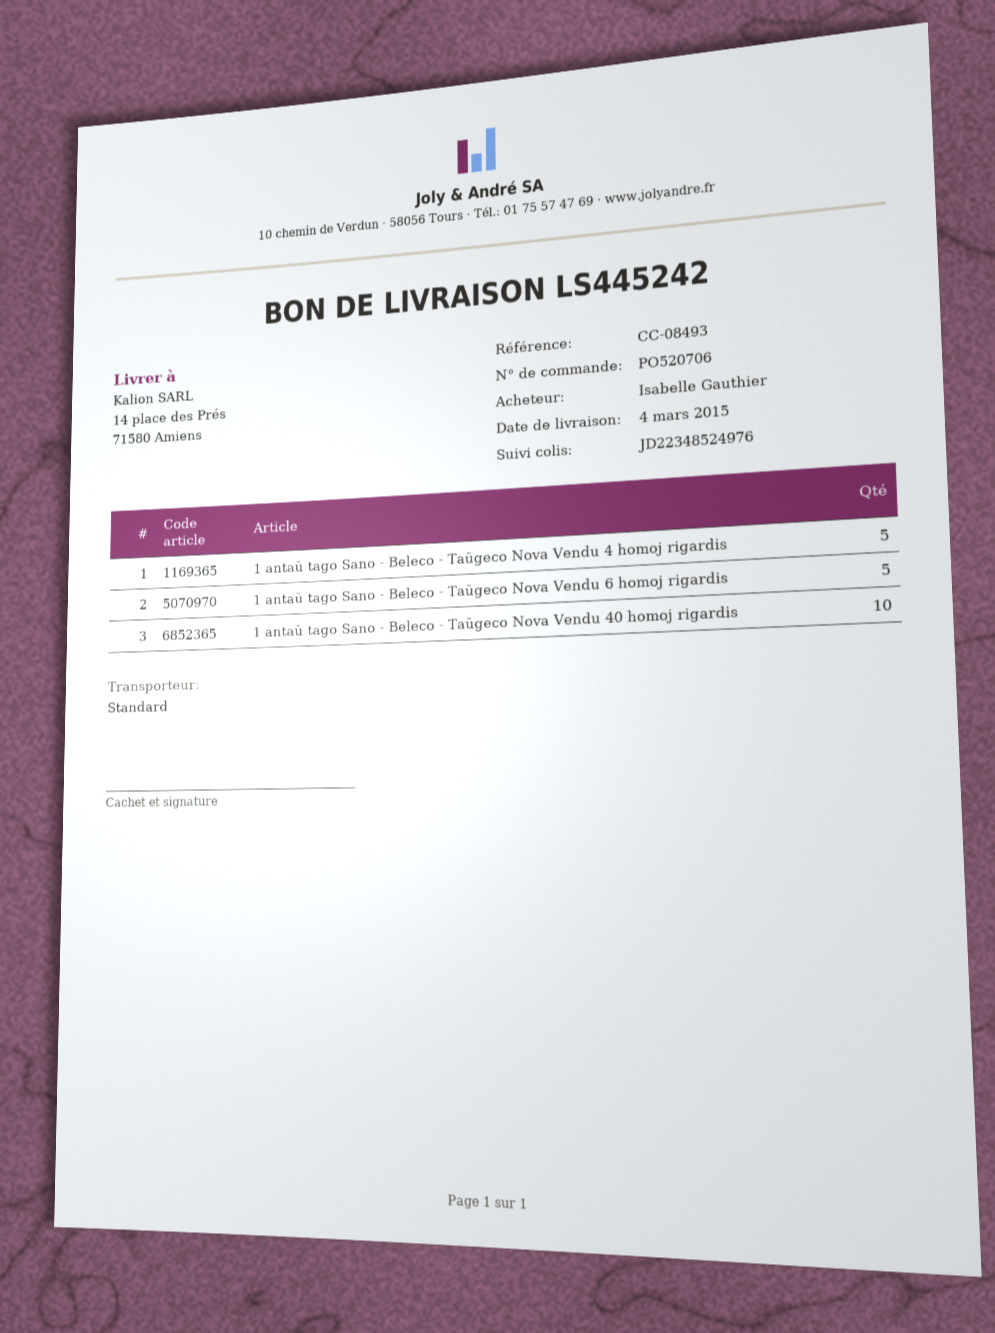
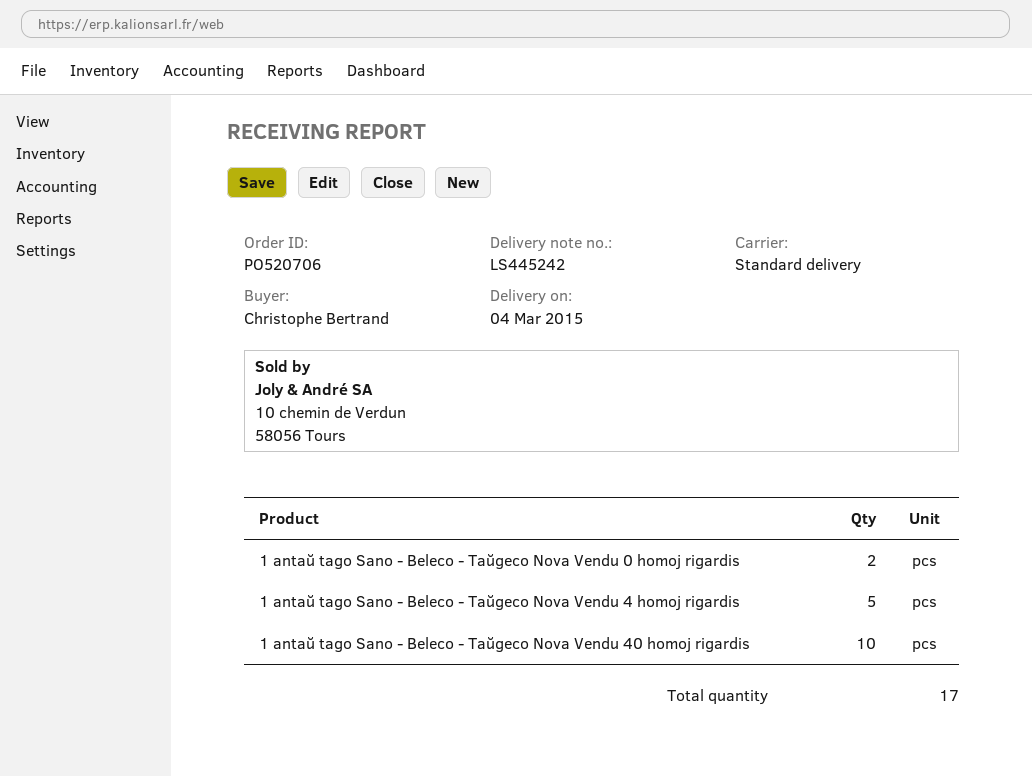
ordered by: Isabelle Gauthier -> Christophe Bertrand
1 antaŭ tago Sano - Beleco - Taŭgeco Nova Vendu 6 homoj rigardis: 5 -> none
1 antaŭ tago Sano - Beleco - Taŭgeco Nova Vendu 0 homoj rigardis: none -> 2

